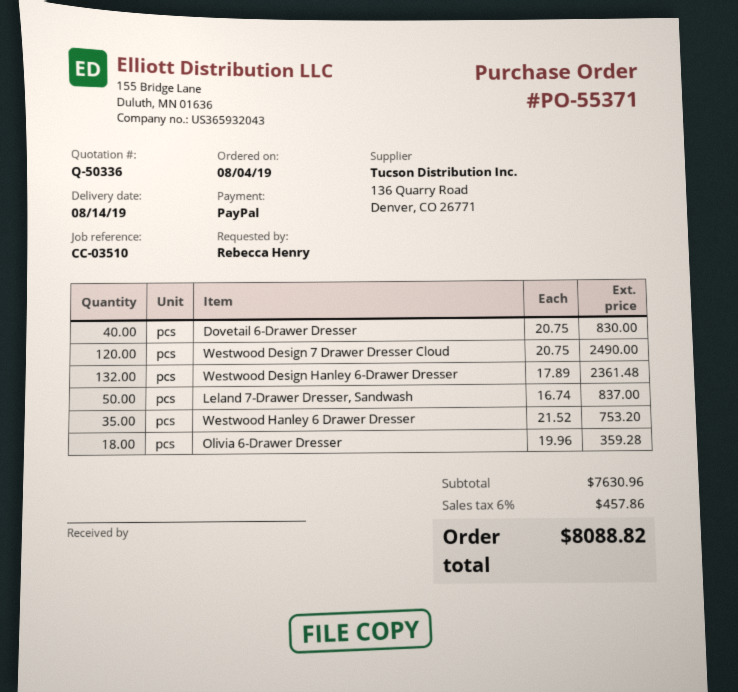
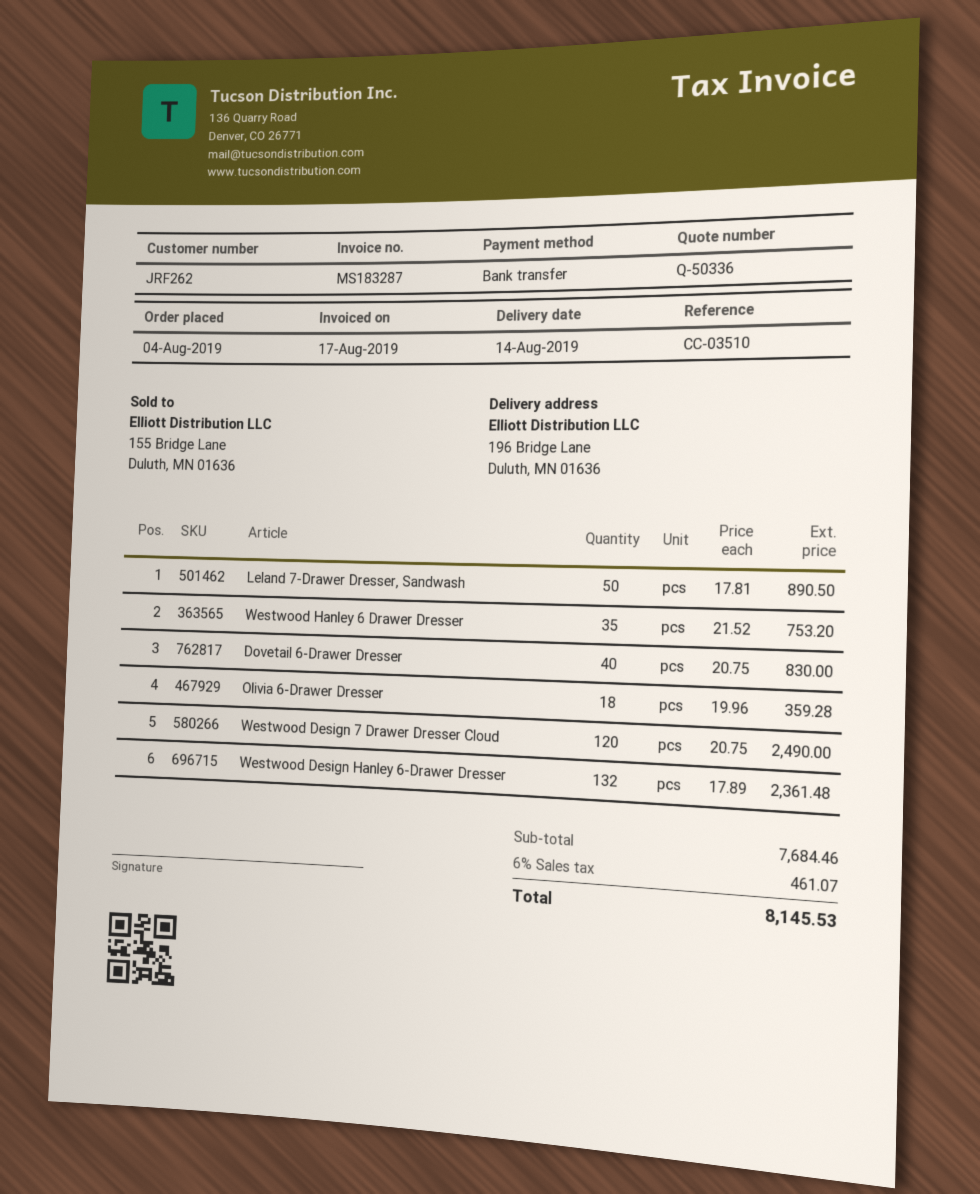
payment method: PayPal -> bank transfer
Leland 7-Drawer Dresser, Sandwash: 50 x 16.74 = 837.00 -> 50 x 17.81 = 890.50
subtotal: 7630.96 -> 7684.46
tax: 6% = 457.86 -> 6% = 461.07
total: 8088.82 -> 8145.53

